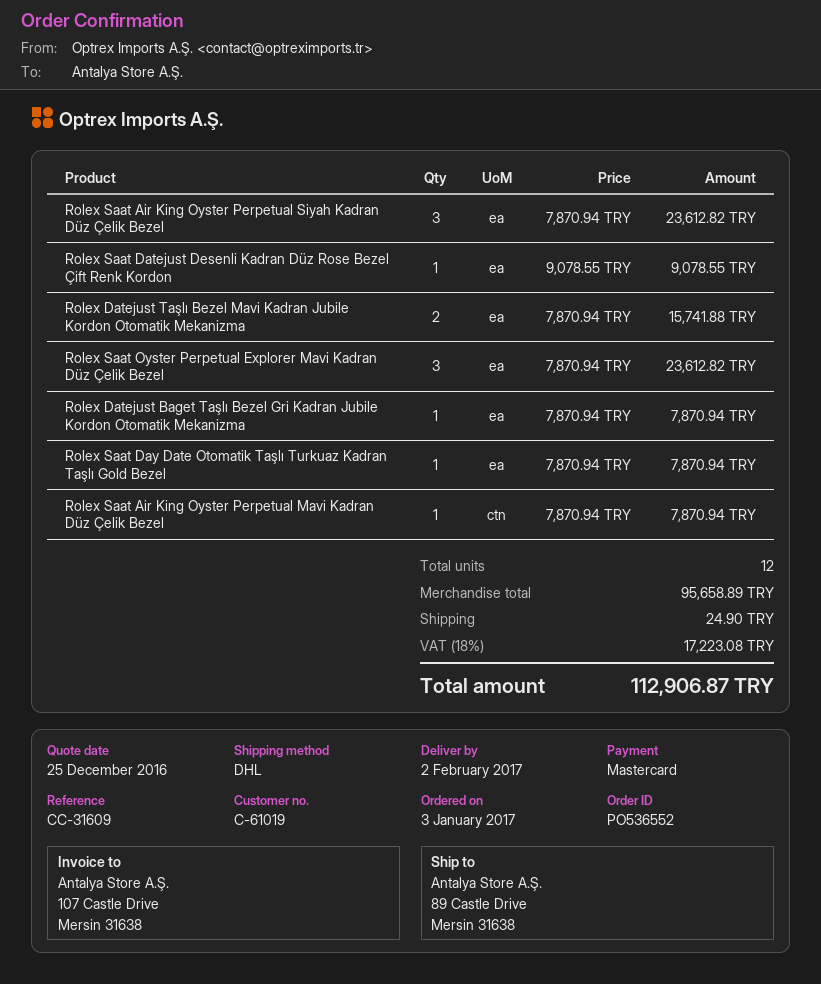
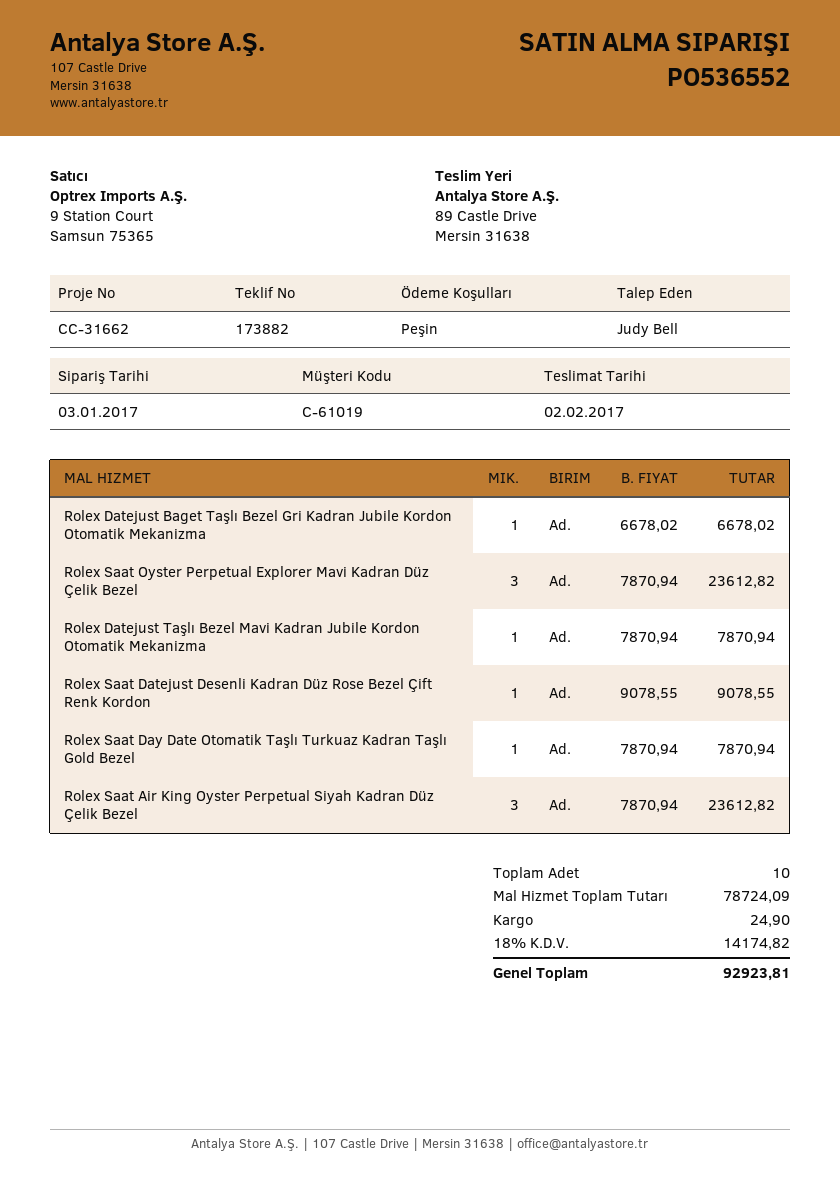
reference: CC-31609 -> CC-31662
Rolex Datejust Taşlı Bezel Mavi Kadran Jubile Kordon Otomatik Mekanizma: 2 x 7870.94 = 15741.88 -> 1 x 7870.94 = 7870.94
Rolex Datejust Baget Taşlı Bezel Gri Kadran Jubile Kordon Otomatik Mekanizma: 1 x 7870.94 = 7870.94 -> 1 x 6678.02 = 6678.02
Rolex Saat Air King Oyster Perpetual Mavi Kadran Düz Çelik Bezel: 1 x 7870.94 = 7870.94 -> none
total quantity: 12 -> 10
subtotal: 95658.89 -> 78724.09
tax: 18% = 17223.08 -> 18% = 14174.82
total: 112906.87 -> 92923.81

